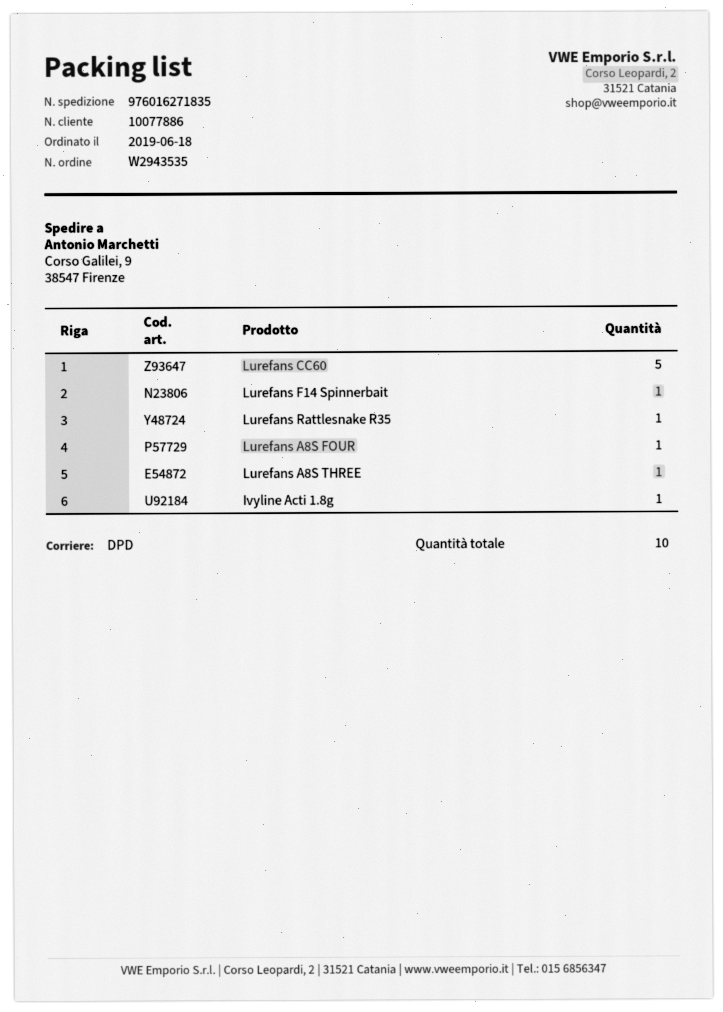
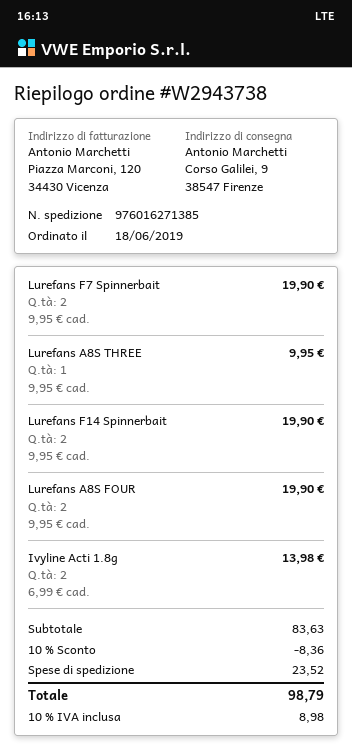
order number: W2943535 -> W2943738
tracking number: 976016271835 -> 976016271385
Lurefans CC60: 5 -> none
Lurefans F14 Spinnerbait: 1 -> 2
Lurefans Rattlesnake R35: 1 -> none
Lurefans A8S FOUR: 1 -> 2
Ivyline Acti 1.8g: 1 -> 2
Lurefans F7 Spinnerbait: none -> 2

